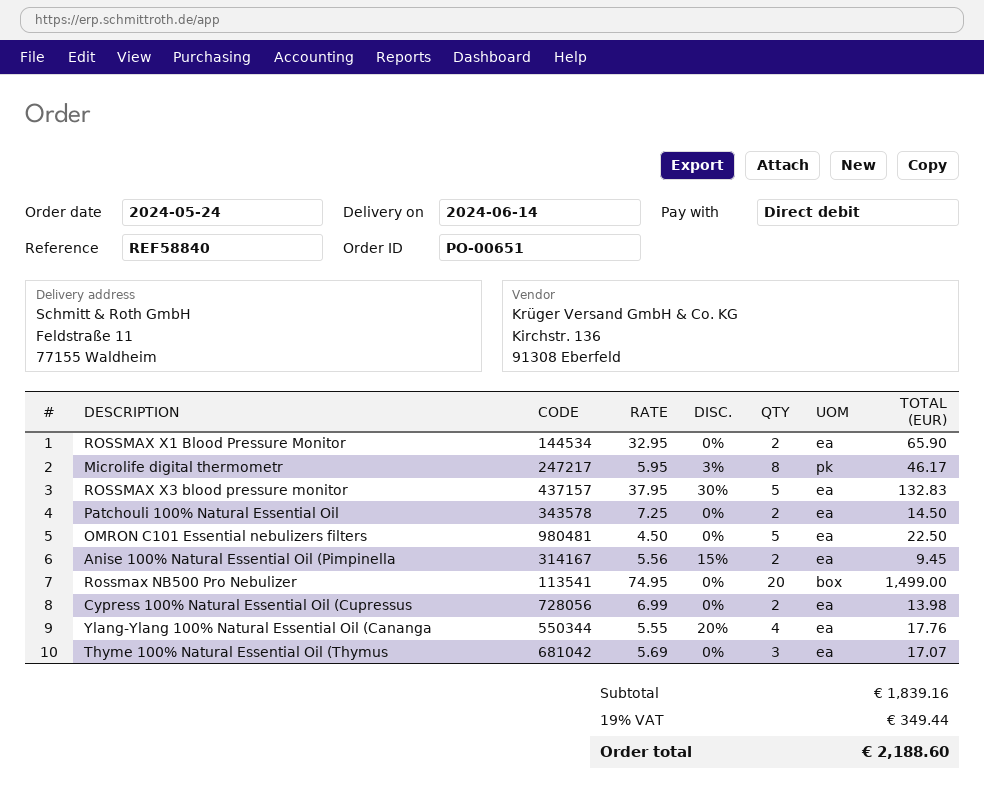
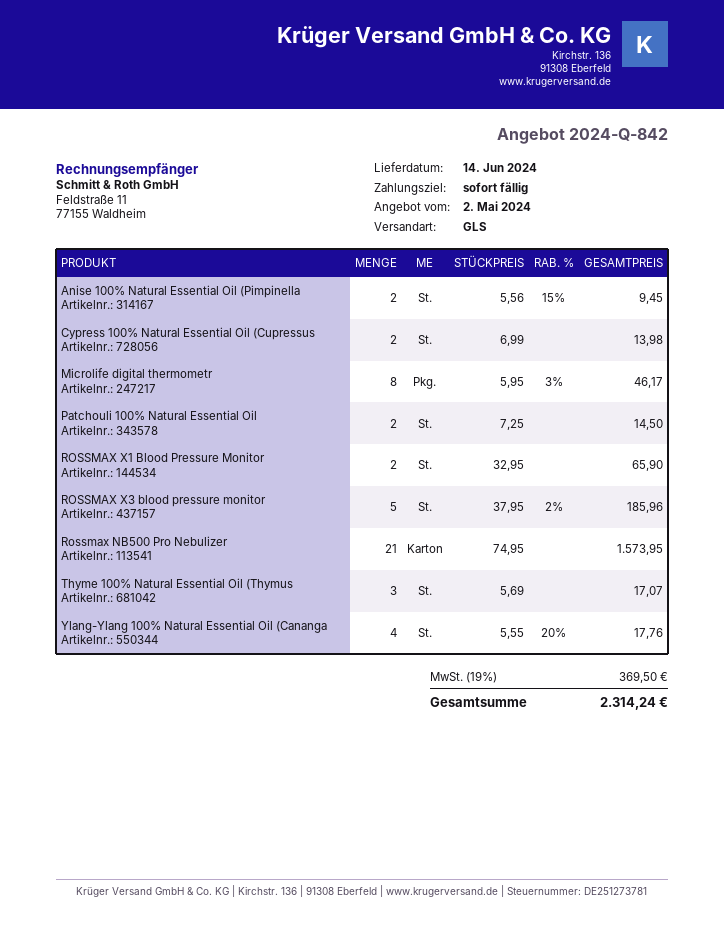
ROSSMAX X3 blood pressure monitor: 5 x 37.95 - 30% = 132.83 -> 5 x 37.95 - 2% = 185.96
OMRON C101 Essential nebulizers filters: 5 x 4.50 = 22.50 -> none
Rossmax NB500 Pro Nebulizer: 20 x 74.95 = 1499.00 -> 21 x 74.95 = 1573.95
tax: 19% = 349.44 -> 19% = 369.50
total: 2188.60 -> 2314.24

